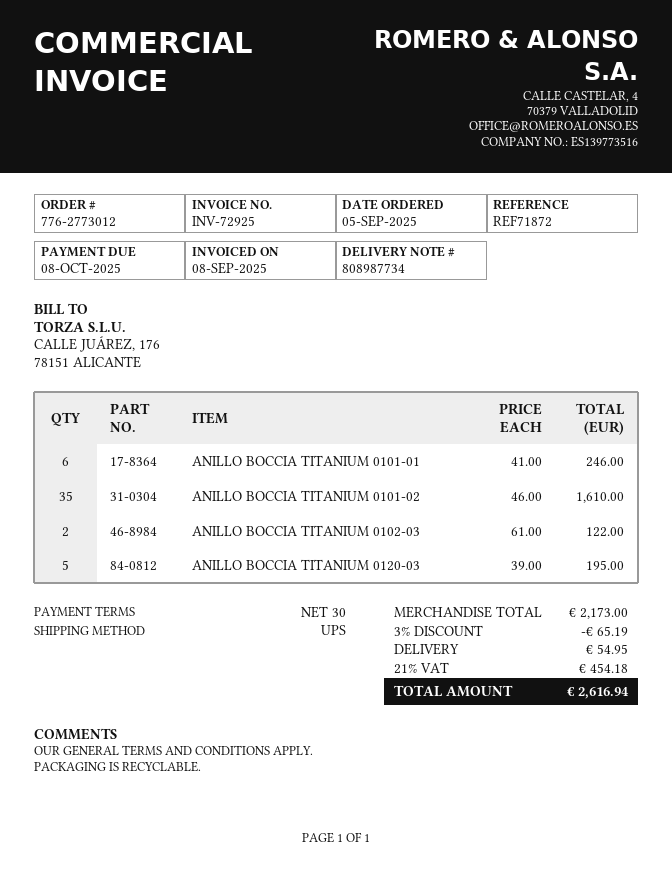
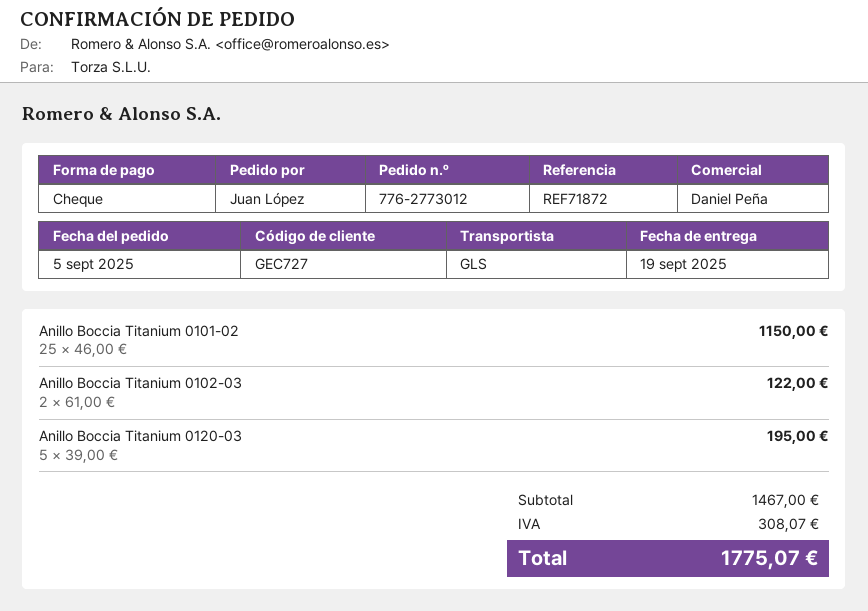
shipping method: UPS -> GLS
ANILLO BOCCIA TITANIUM 0101-01: 6 x 41.00 = 246.00 -> none
ANILLO BOCCIA TITANIUM 0101-02: 35 x 46.00 = 1610.00 -> 25 x 46.00 = 1150.00
subtotal: 2173.00 -> 1467.00
discount: 3% = 65.19 -> none
shipping: 54.95 -> none
tax: 454.18 -> 308.07
total: 2616.94 -> 1775.07

